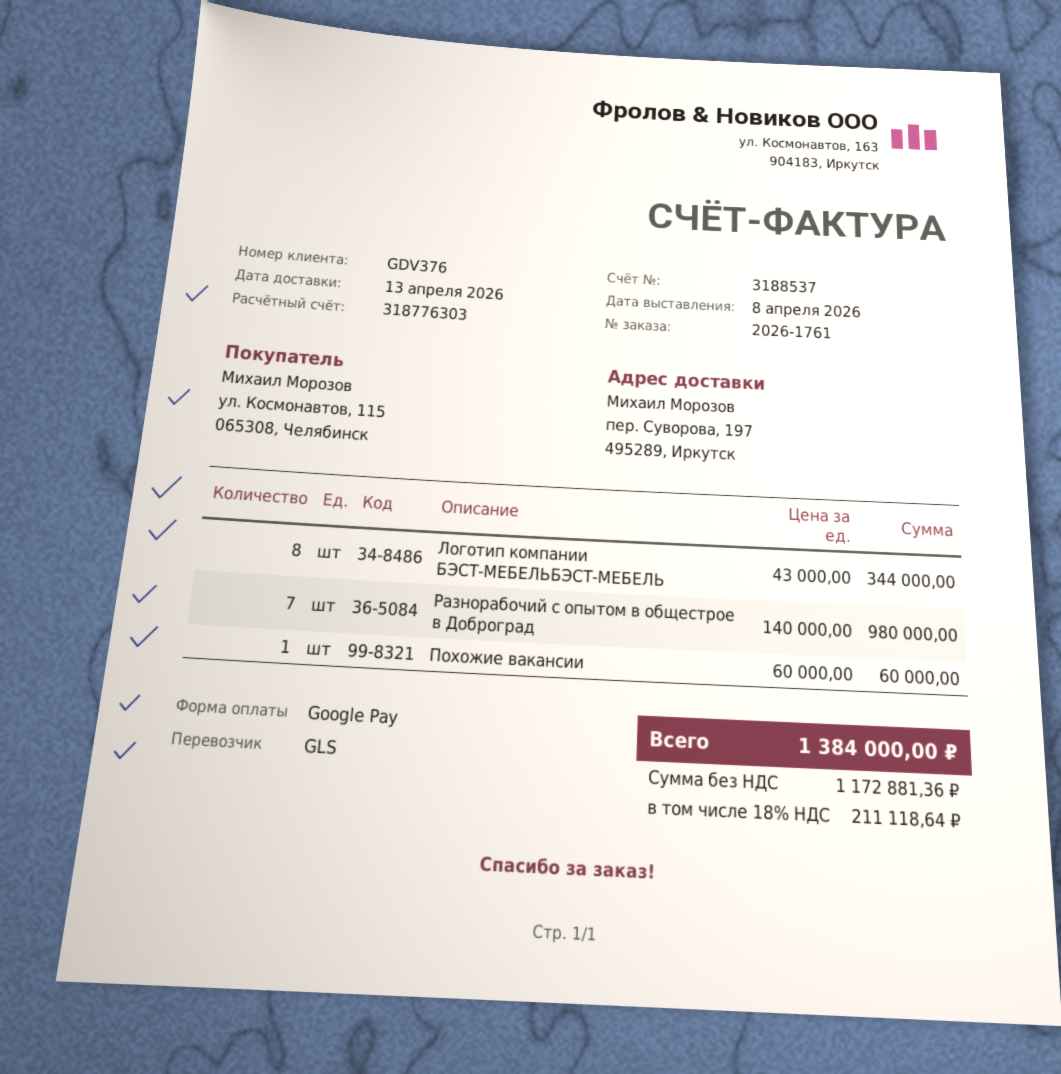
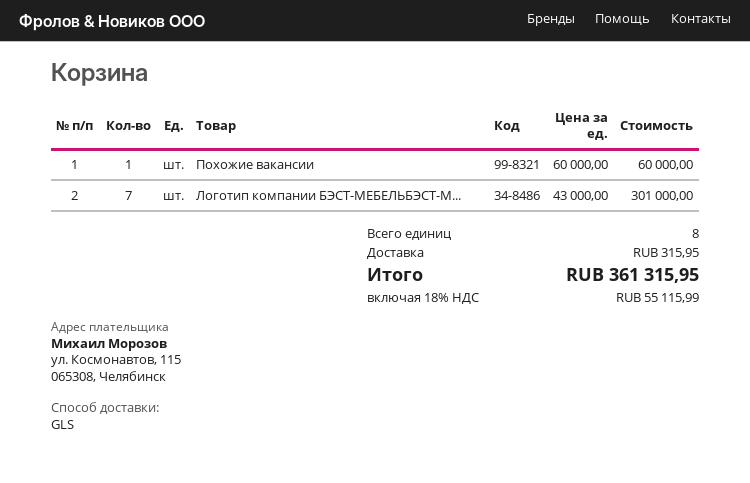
Логотип компании БЭСТ-МЕБЕЛЬБЭСТ-МЕБЕЛЬ: 8 x 43000.00 = 344000.00 -> 7 x 43000.00 = 301000.00
Разнорабочий с опытом в общестрое в Доброград: 7 x 140000.00 = 980000.00 -> none
shipping: none -> 315.95
tax: 18% = 211118.64 -> 18% = 55115.99
total: 1384000.00 -> 361315.95

